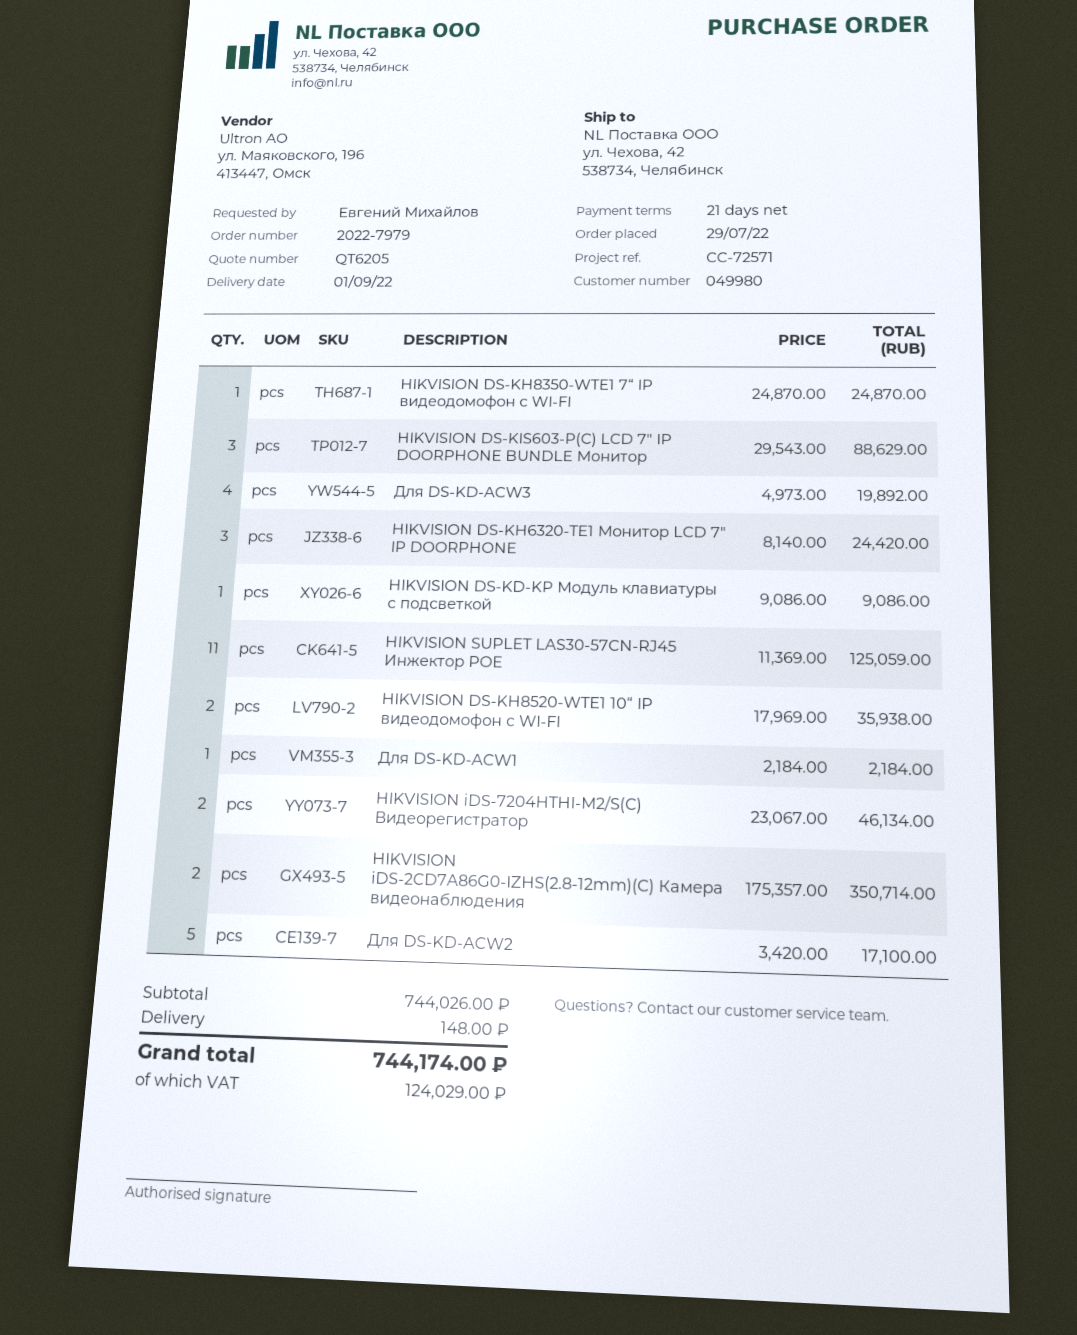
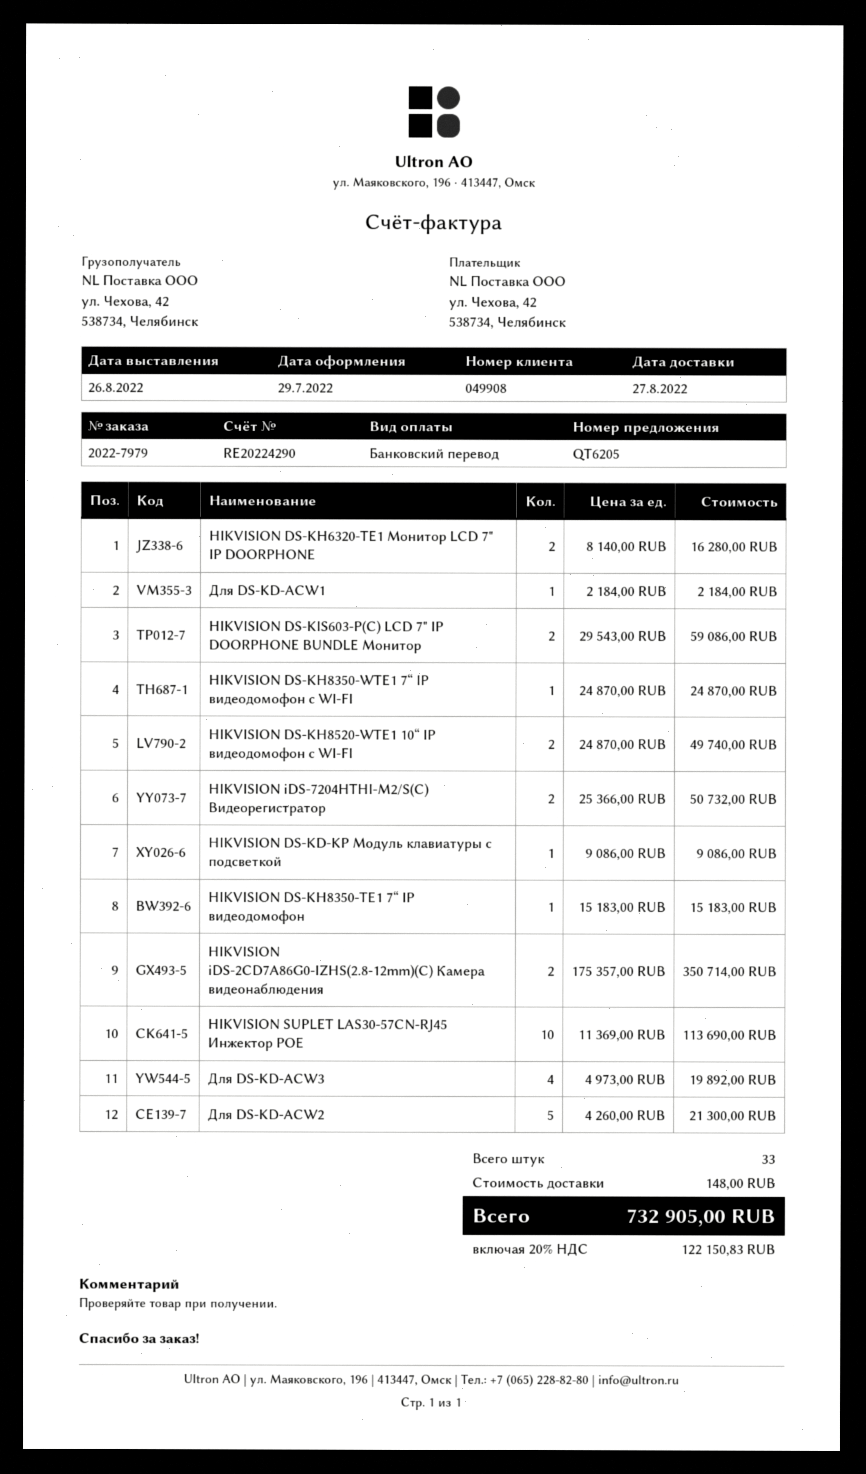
delivery date: 2022-09-01 -> 2022-08-27
customer number: 049980 -> 049908
HIKVISION DS-KIS603-P(C) LCD 7" IP DOORPHONE BUNDLE Монитор: 3 x 29543.00 = 88629.00 -> 2 x 29543.00 = 59086.00
HIKVISION DS-KH6320-TE1 Монитор LCD 7" IP DOORPHONE: 3 x 8140.00 = 24420.00 -> 2 x 8140.00 = 16280.00
HIKVISION SUPLET LAS30-57CN-RJ45 Инжектор POE: 11 x 11369.00 = 125059.00 -> 10 x 11369.00 = 113690.00
HIKVISION DS-KH8520-WTE1 10“ IP видеодомофон с WI-FI: 2 x 17969.00 = 35938.00 -> 2 x 24870.00 = 49740.00
HIKVISION iDS-7204HTHI-M2/S(C) Видеорегистратор: 2 x 23067.00 = 46134.00 -> 2 x 25366.00 = 50732.00
Для DS-KD-ACW2: 5 x 3420.00 = 17100.00 -> 5 x 4260.00 = 21300.00
HIKVISION DS-KH8350-TE1 7“ IP видеодомофон: none -> 1 x 15183.00 = 15183.00
tax: 124029.00 -> 122150.83
total: 744174.00 -> 732905.00

